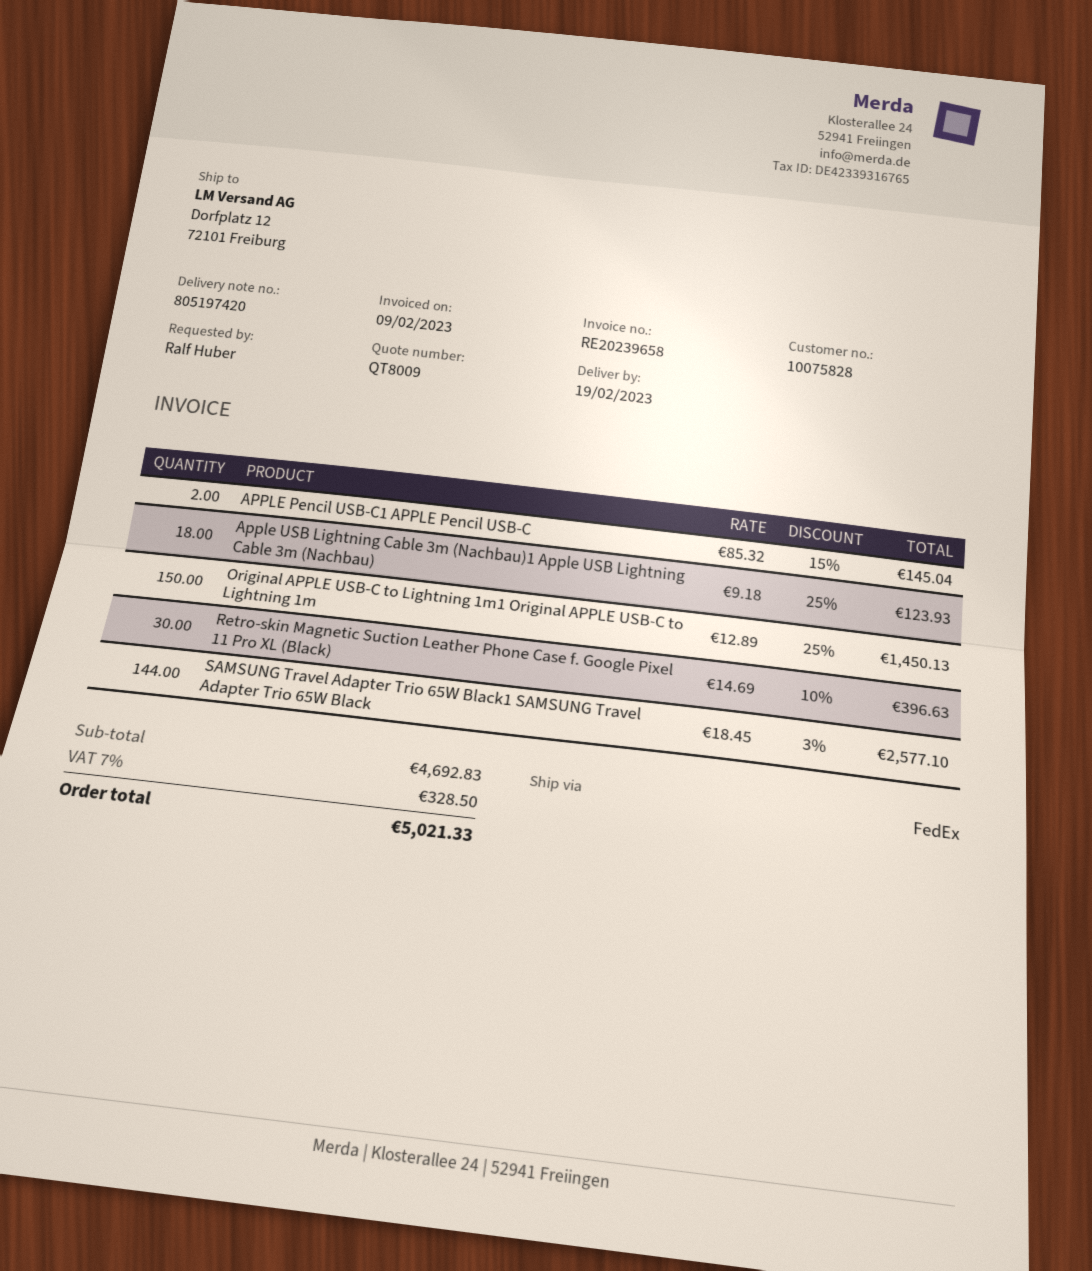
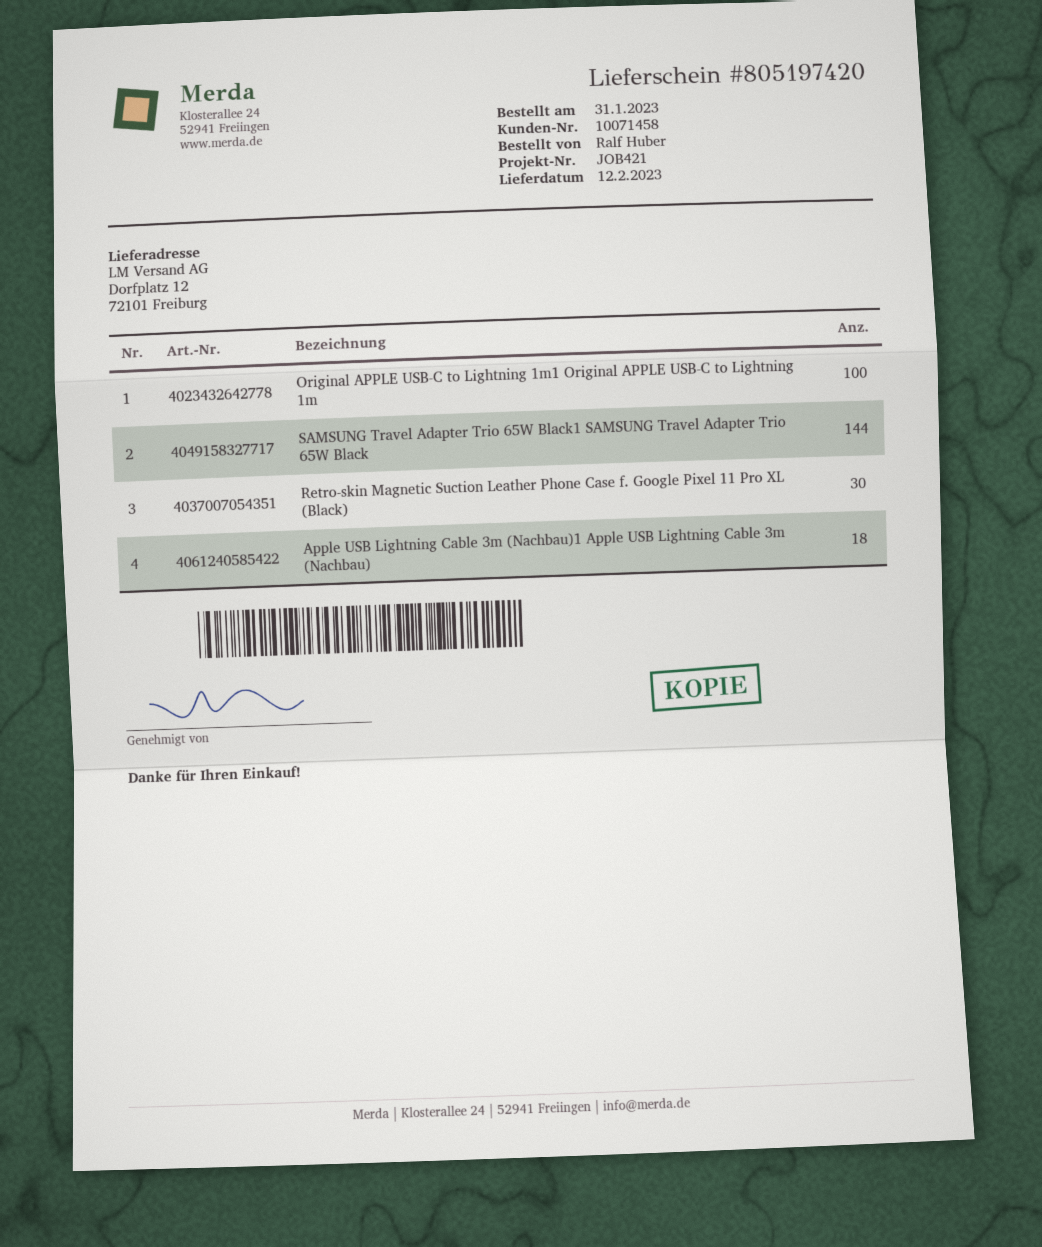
delivery date: 2023-02-19 -> 2023-02-12
customer number: 10075828 -> 10071458
APPLE Pencil USB-C1 APPLE Pencil USB-C: 2 -> none
Original APPLE USB-C to Lightning 1m1 Original APPLE USB-C to Lightning 1m: 150 -> 100

